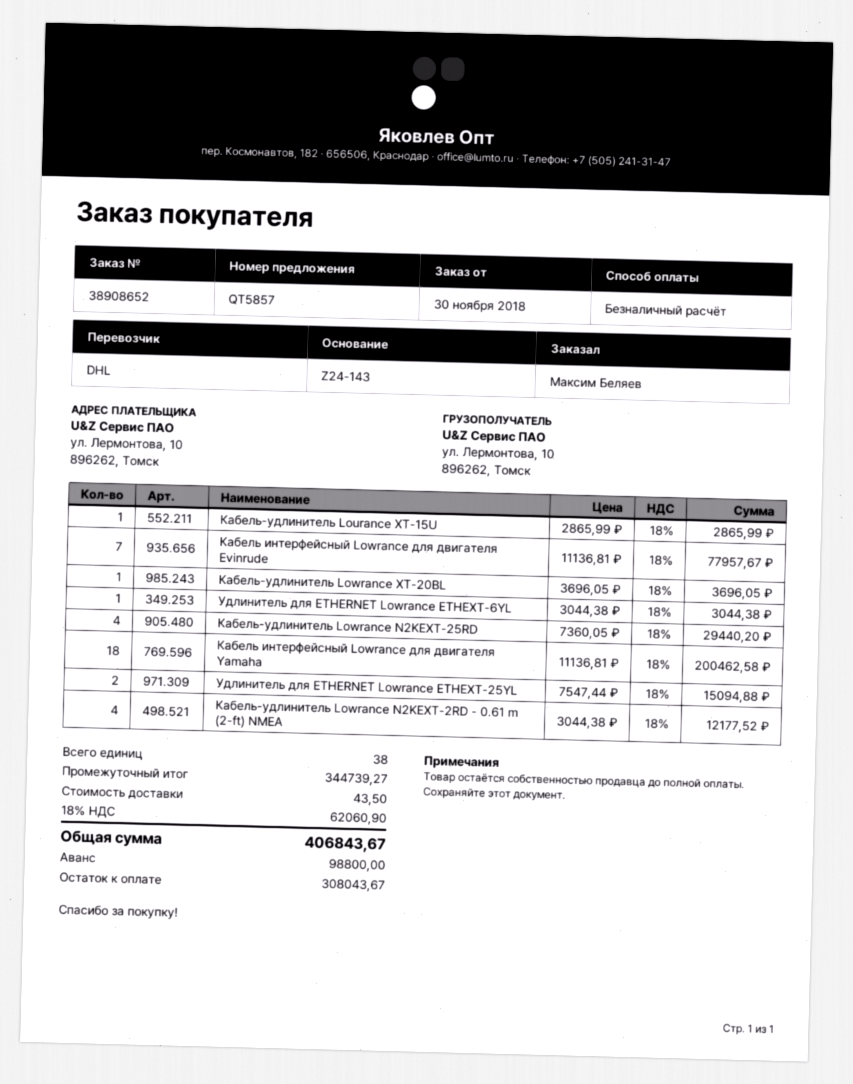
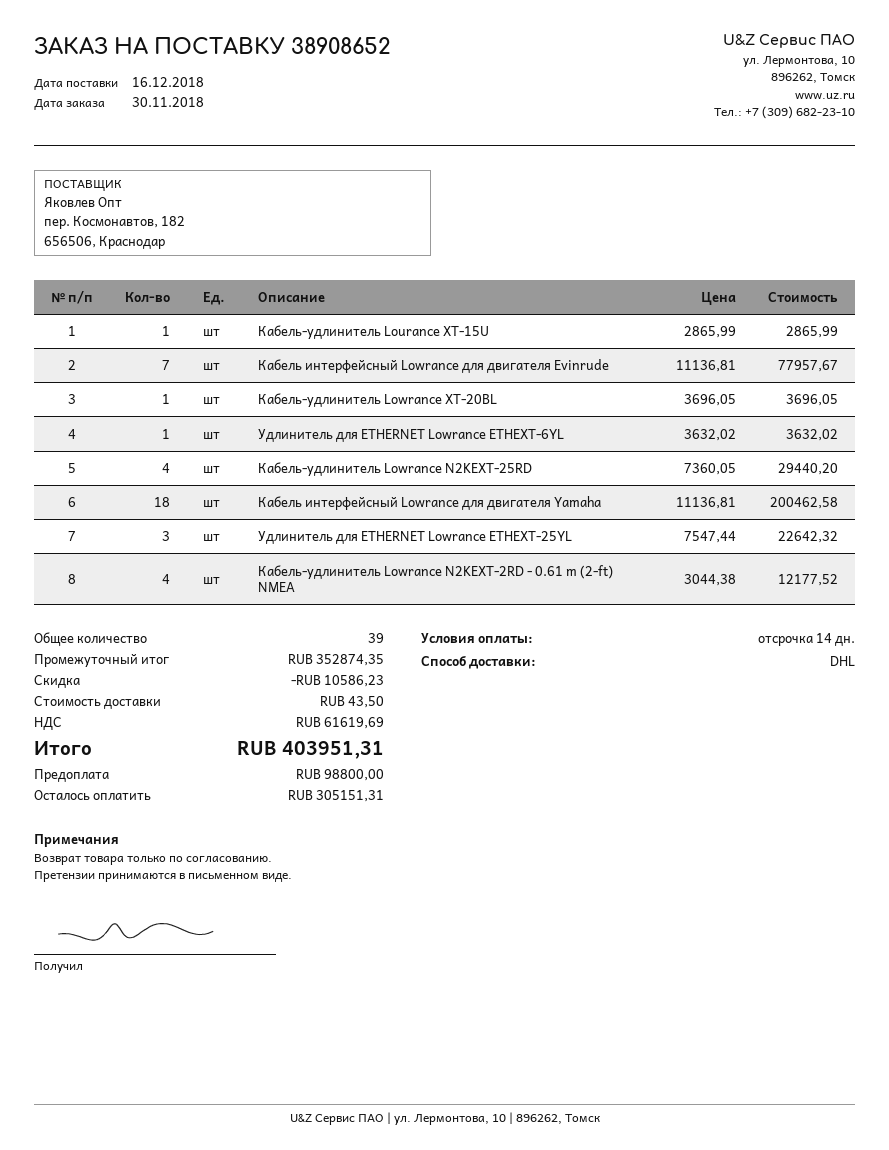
Удлинитель для ETHERNET Lowrance ETHEXT-6YL: 1 x 3044.38 = 3044.38 -> 1 x 3632.02 = 3632.02
Удлинитель для ETHERNET Lowrance ETHEXT-25YL: 2 x 7547.44 = 15094.88 -> 3 x 7547.44 = 22642.32
total quantity: 38 -> 39
subtotal: 344739.27 -> 352874.35
discount: none -> 10586.23
tax: 62060.90 -> 61619.69
total: 406843.67 -> 403951.31
balance: 308043.67 -> 305151.31

